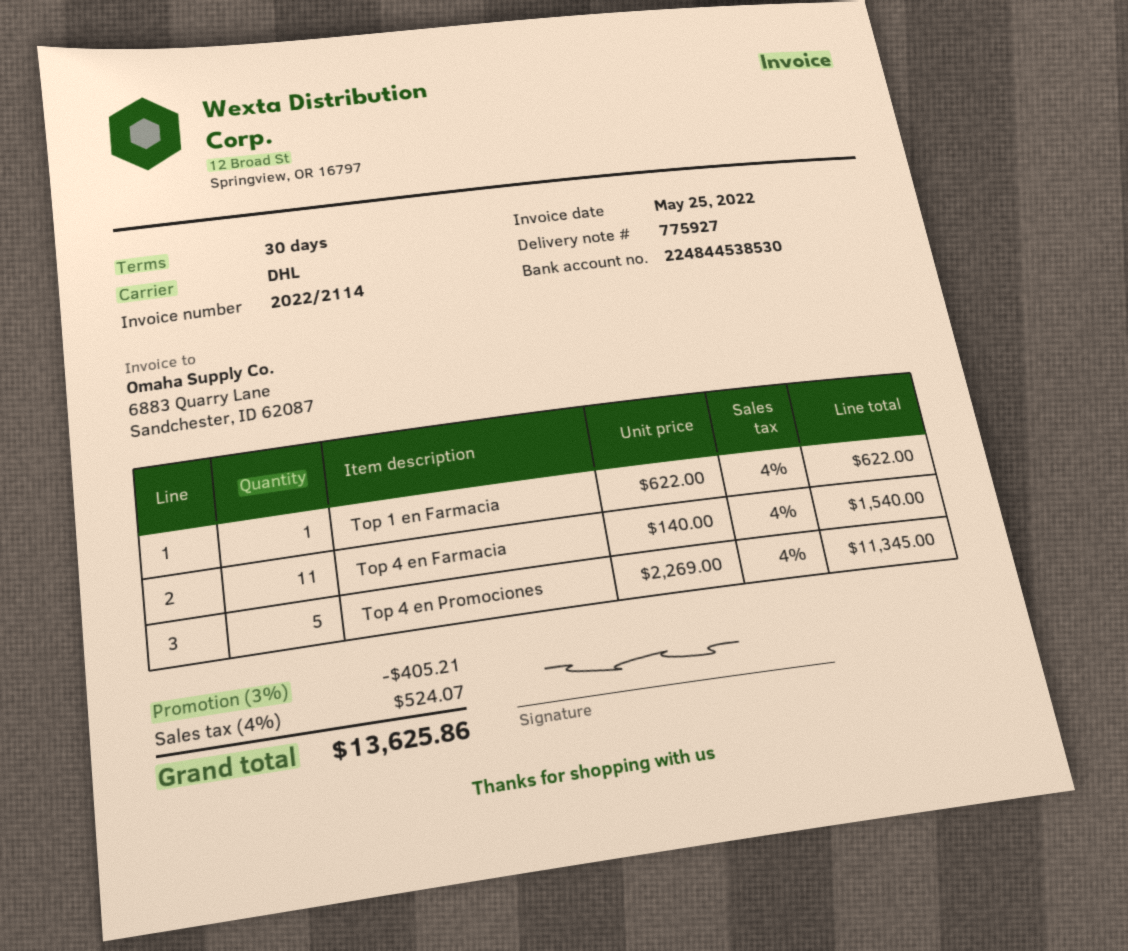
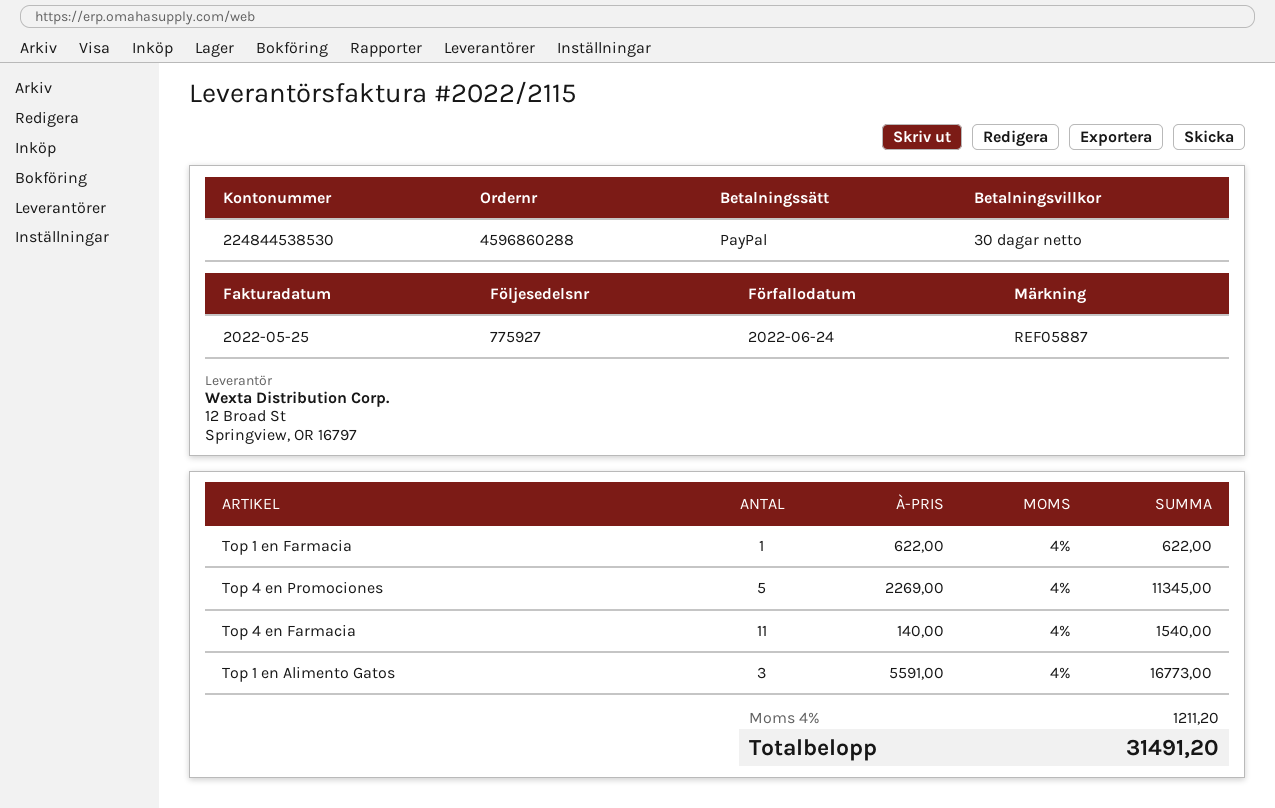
invoice number: 2022/2114 -> 2022/2115
Top 1 en Alimento Gatos: none -> 3 x 5591.00 = 16773.00
discount: 3% = 405.21 -> none
tax: 4% = 524.07 -> 4% = 1211.20
total: 13625.86 -> 31491.20

